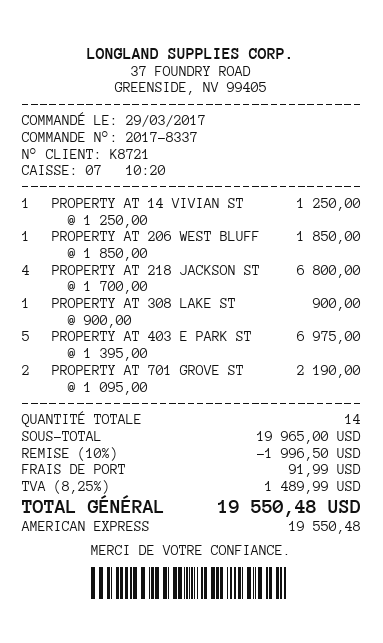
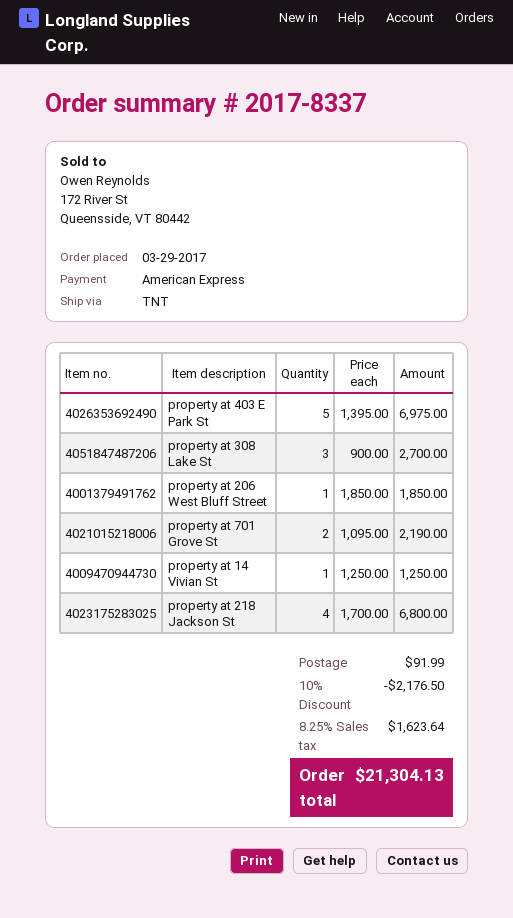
PROPERTY AT 308 LAKE ST: 1 x 900.00 = 900.00 -> 3 x 900.00 = 2700.00
discount: 10% = 1996.50 -> 10% = 2176.50
tax: 8.25% = 1489.99 -> 8.25% = 1623.64
total: 19550.48 -> 21304.13

